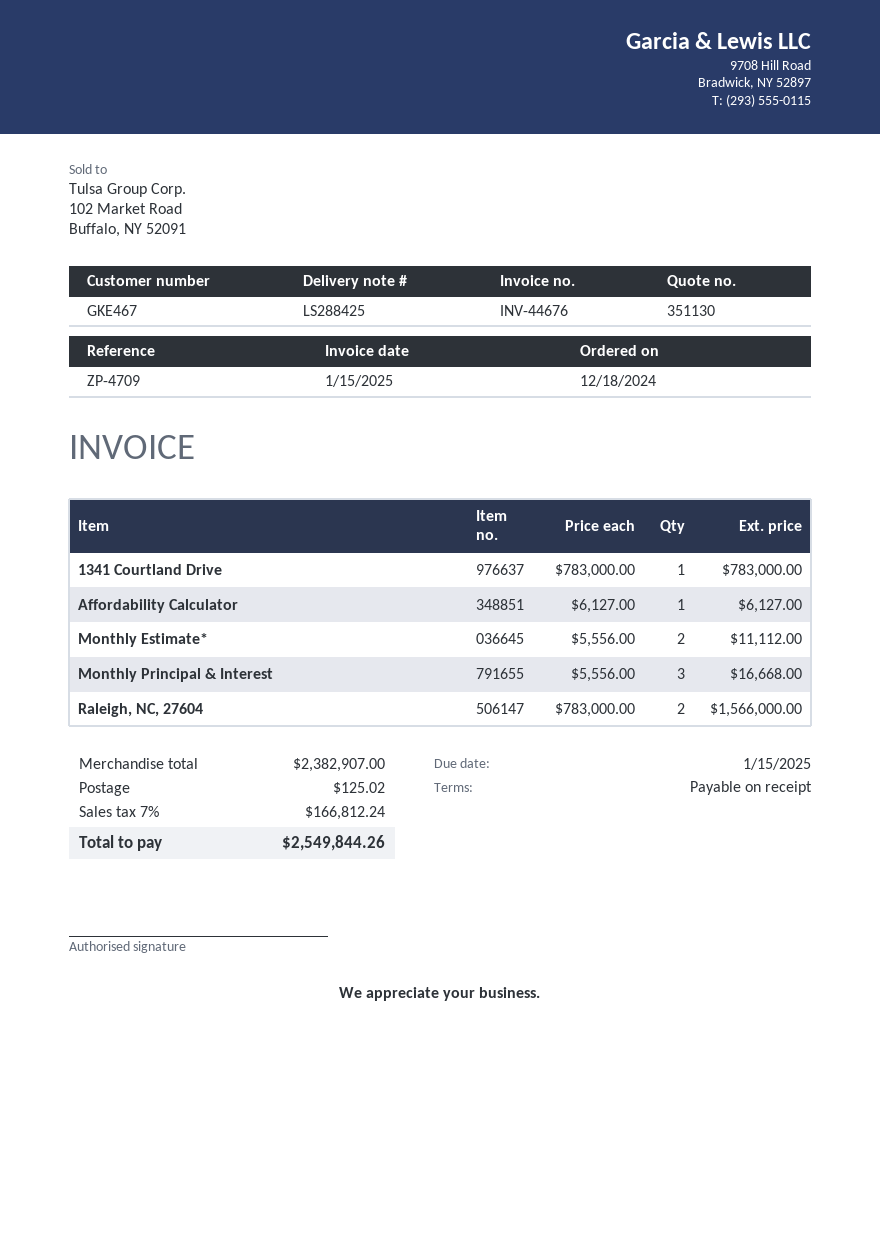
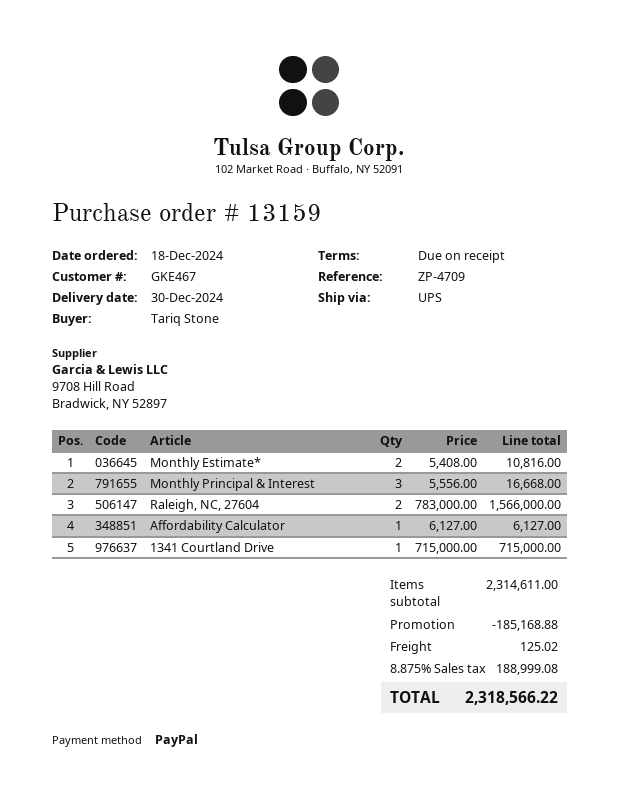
1341 Courtland Drive: 1 x 783000.00 = 783000.00 -> 1 x 715000.00 = 715000.00
Monthly Estimate*: 2 x 5556.00 = 11112.00 -> 2 x 5408.00 = 10816.00
subtotal: 2382907.00 -> 2314611.00
discount: none -> 185168.88
tax: 7% = 166812.24 -> 8.875% = 188999.08
total: 2549844.26 -> 2318566.22

